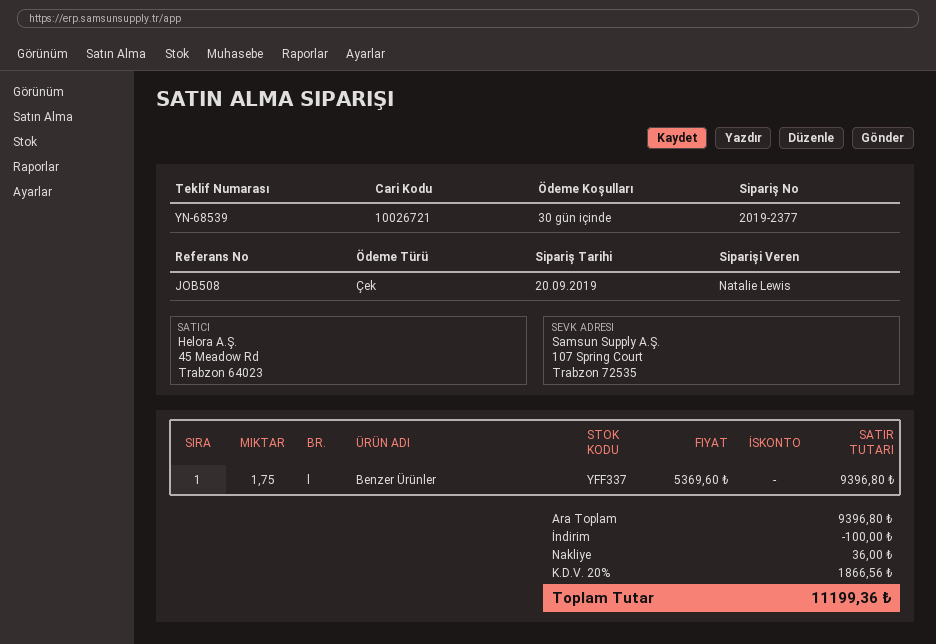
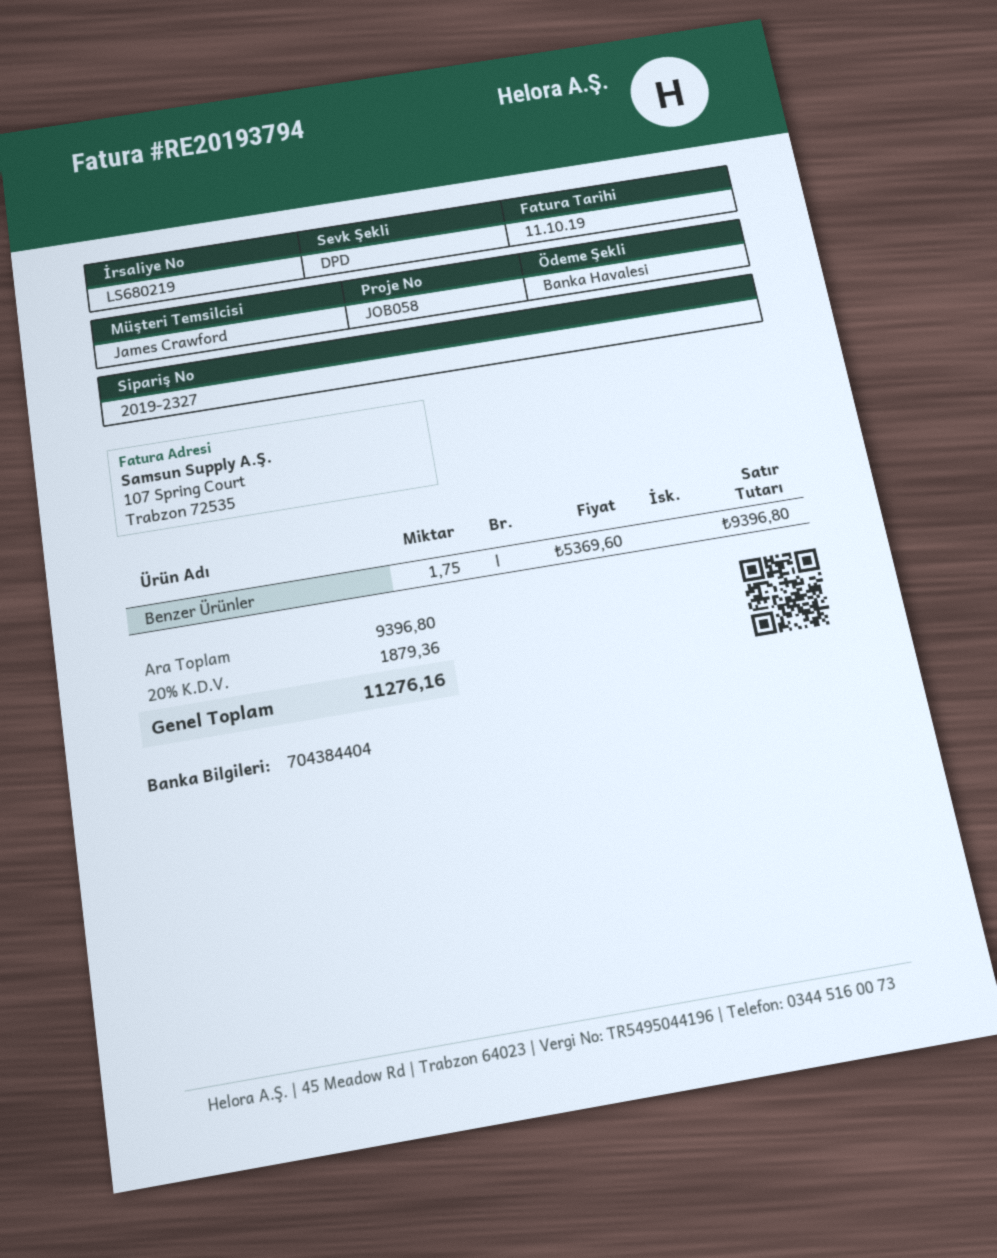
order number: 2019-2377 -> 2019-2327
reference: JOB508 -> JOB058
payment method: cheque -> bank transfer
discount: 100.00 -> none
shipping: 36.00 -> none
tax: 20% = 1866.56 -> 20% = 1879.36
total: 11199.36 -> 11276.16

